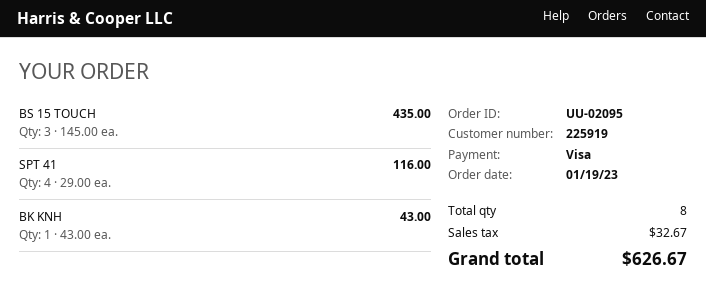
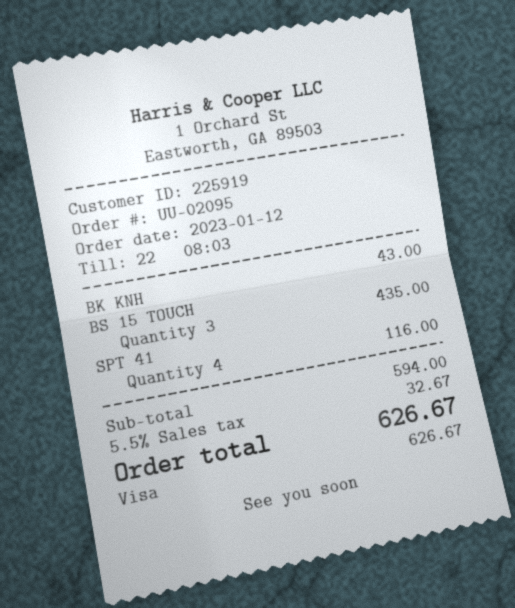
order date: 2023-01-19 -> 2023-01-12

